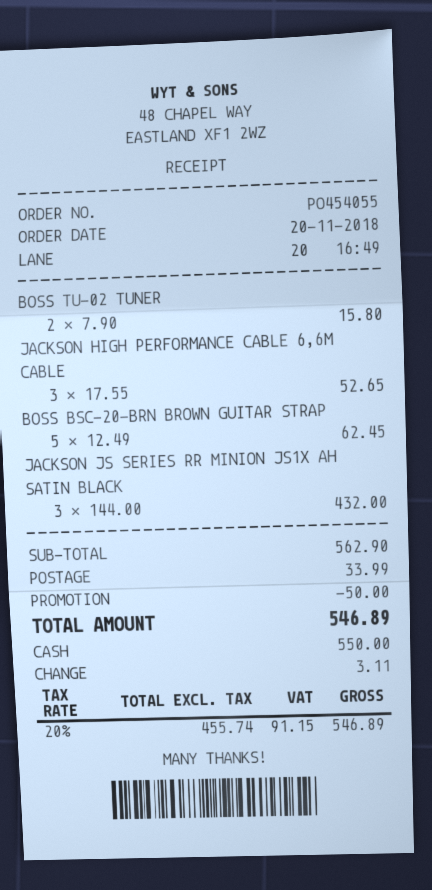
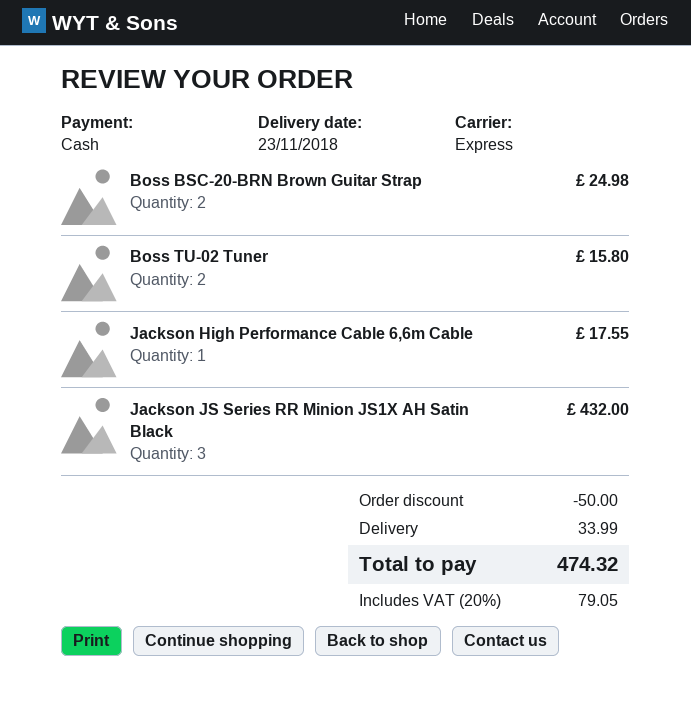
JACKSON HIGH PERFORMANCE CABLE 6,6M CABLE: 3 for 52.65 -> 1 for 17.55
BOSS BSC-20-BRN BROWN GUITAR STRAP: 5 for 62.45 -> 2 for 24.98
tax: 20% = 91.15 -> 20% = 79.05
total: 546.89 -> 474.32

